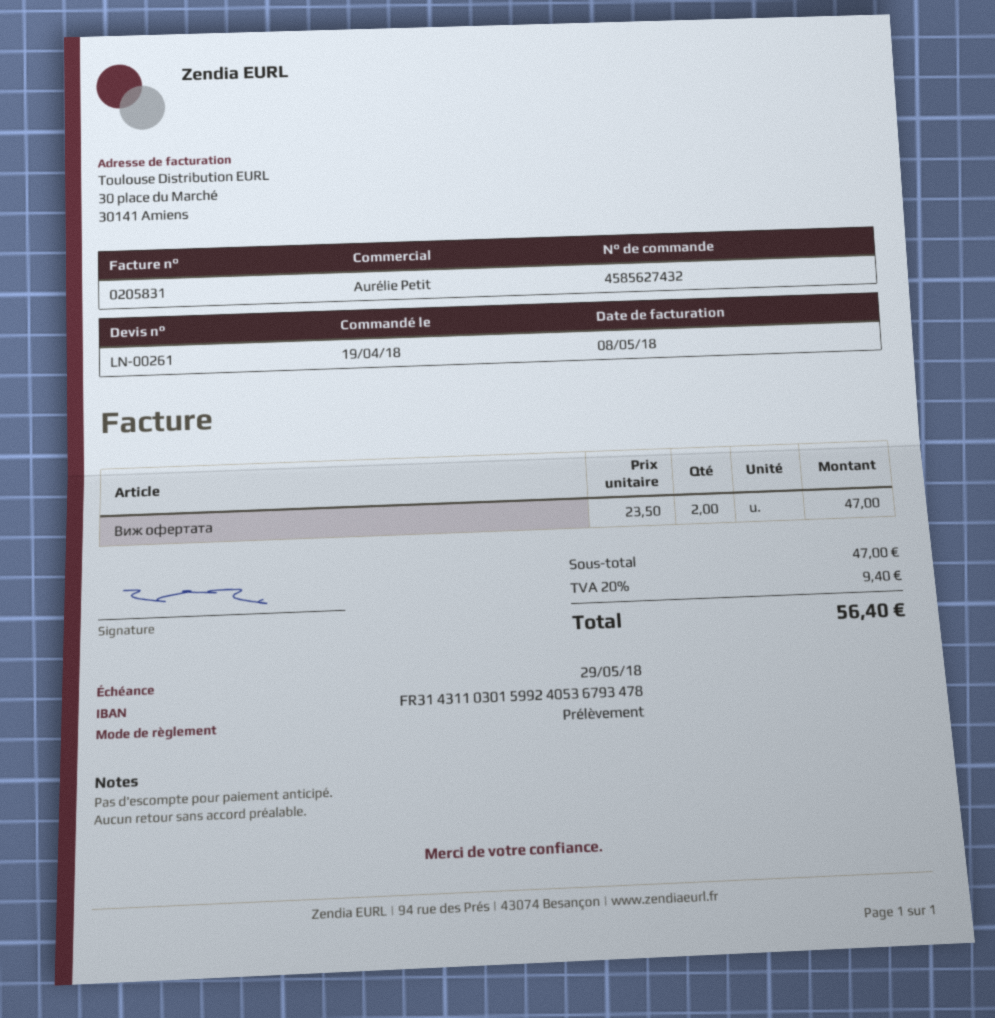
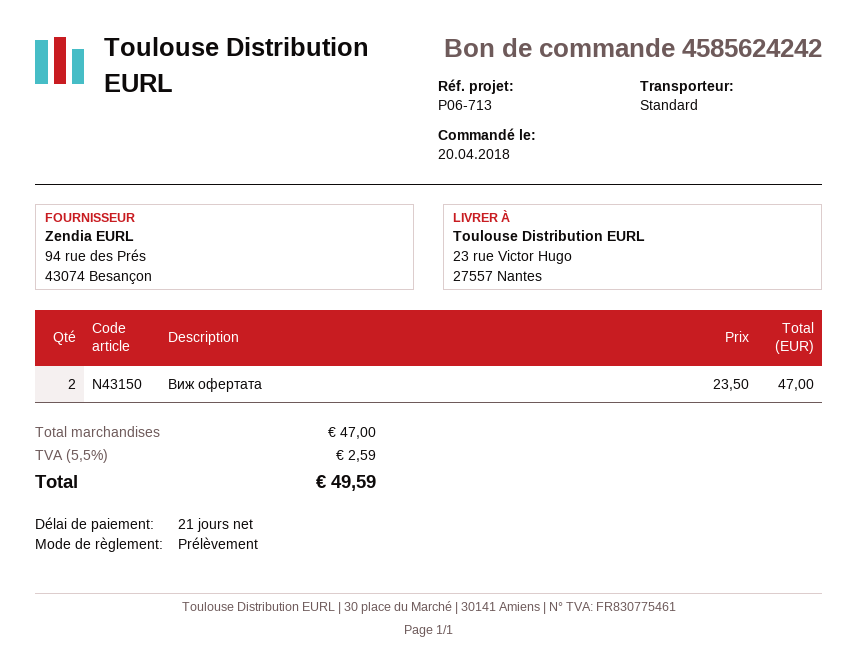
order number: 4585627432 -> 4585624242
order date: 2018-04-19 -> 2018-04-20
tax: 20% = 9.40 -> 5.5% = 2.59
total: 56.40 -> 49.59

